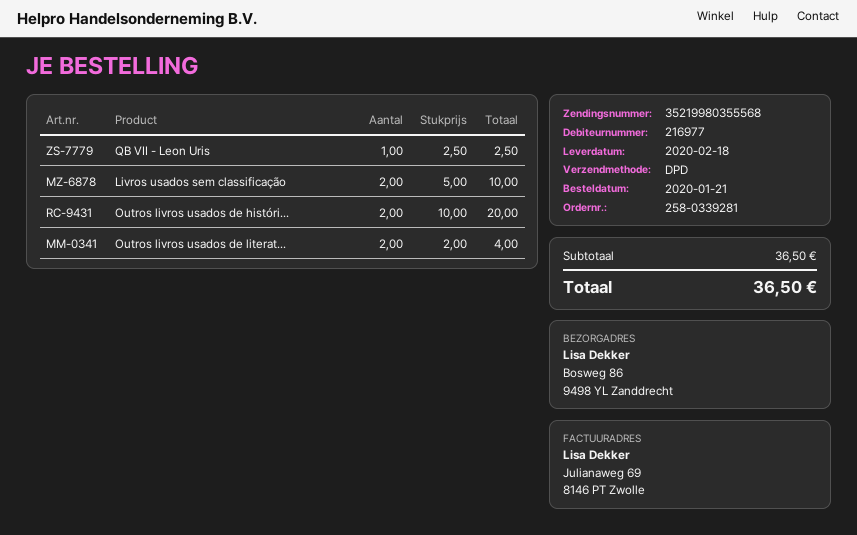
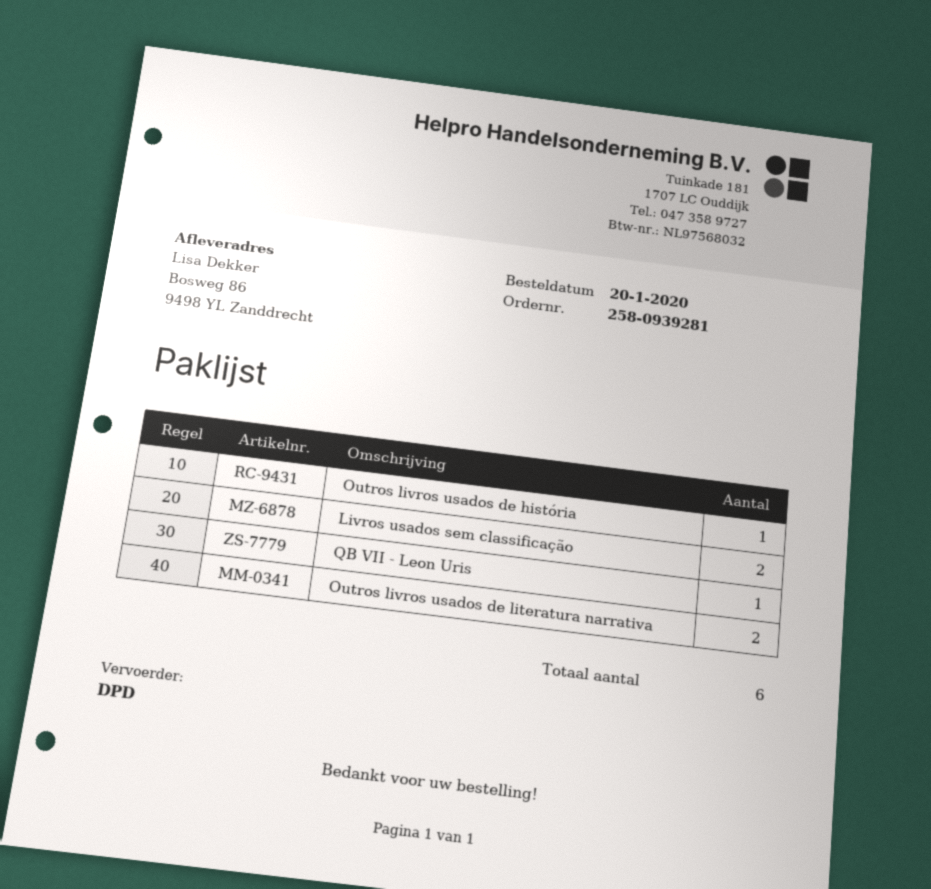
order number: 258-0339281 -> 258-0939281
order date: 2020-01-21 -> 2020-01-20
Outros livros usados de históri...: 2 -> 1

